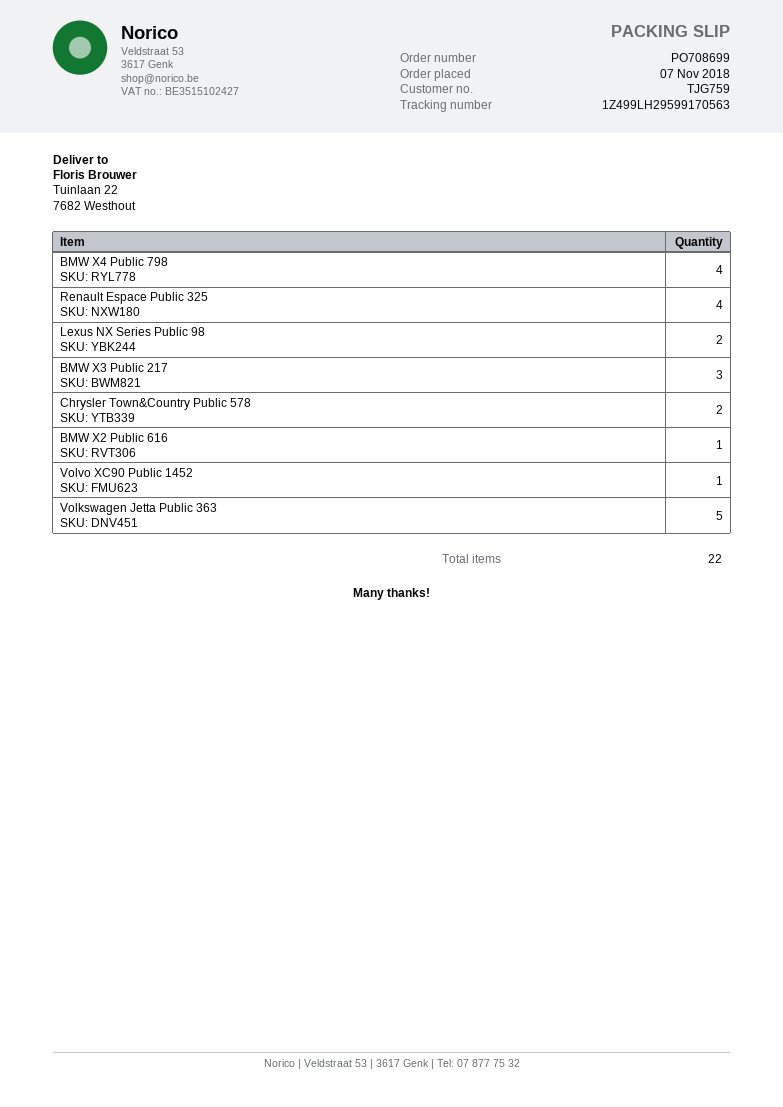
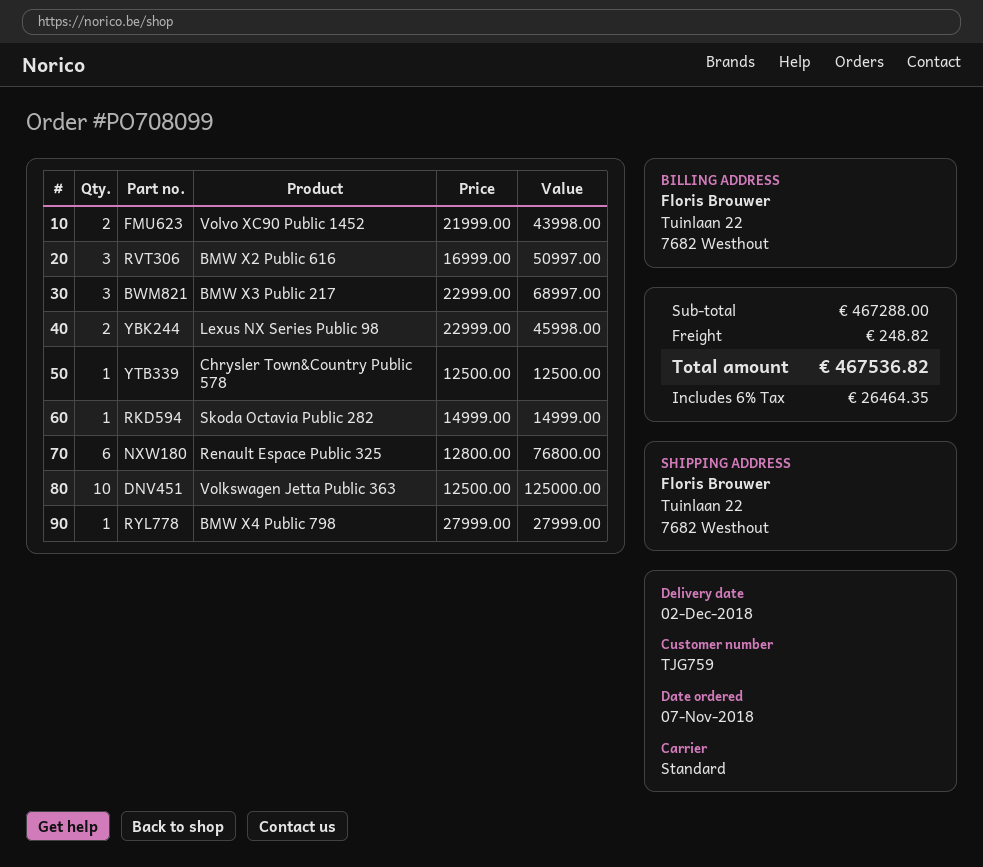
order number: PO708699 -> PO708099
BMW X4 Public 798: 4 -> 1
Renault Espace Public 325: 4 -> 6
Chrysler Town&Country Public 578: 2 -> 1
BMW X2 Public 616: 1 -> 3
Volvo XC90 Public 1452: 1 -> 2
Volkswagen Jetta Public 363: 5 -> 10
Skoda Octavia Public 282: none -> 1

